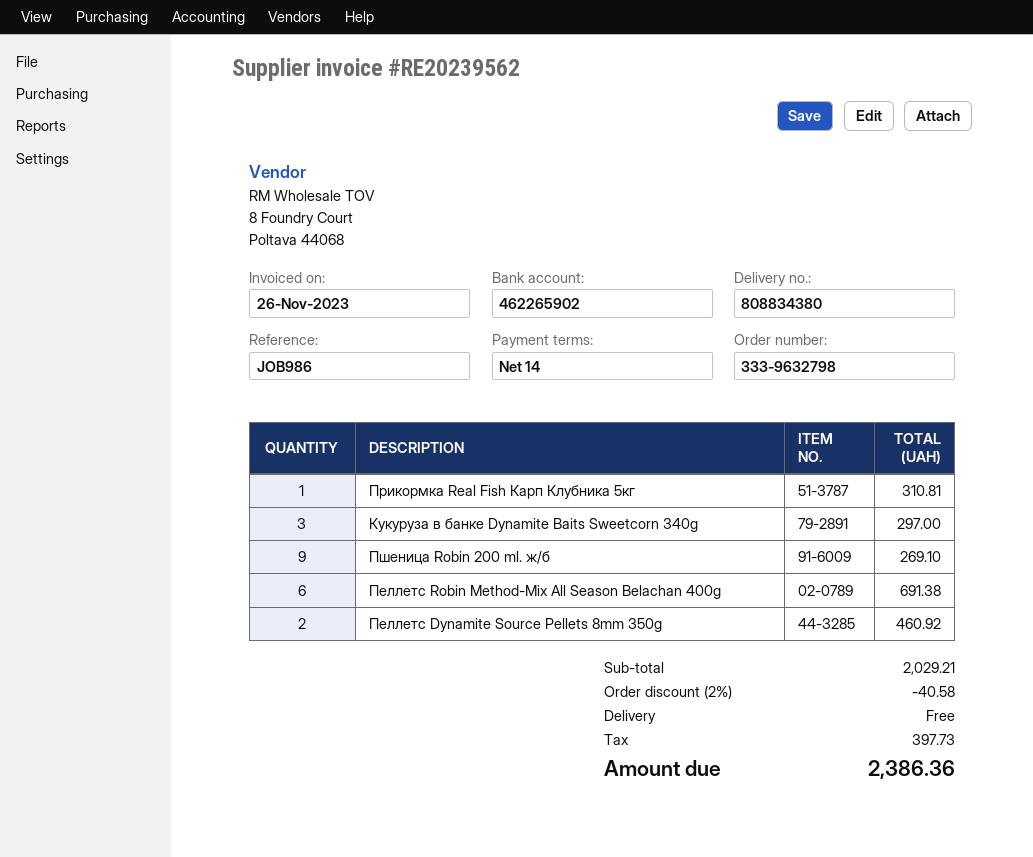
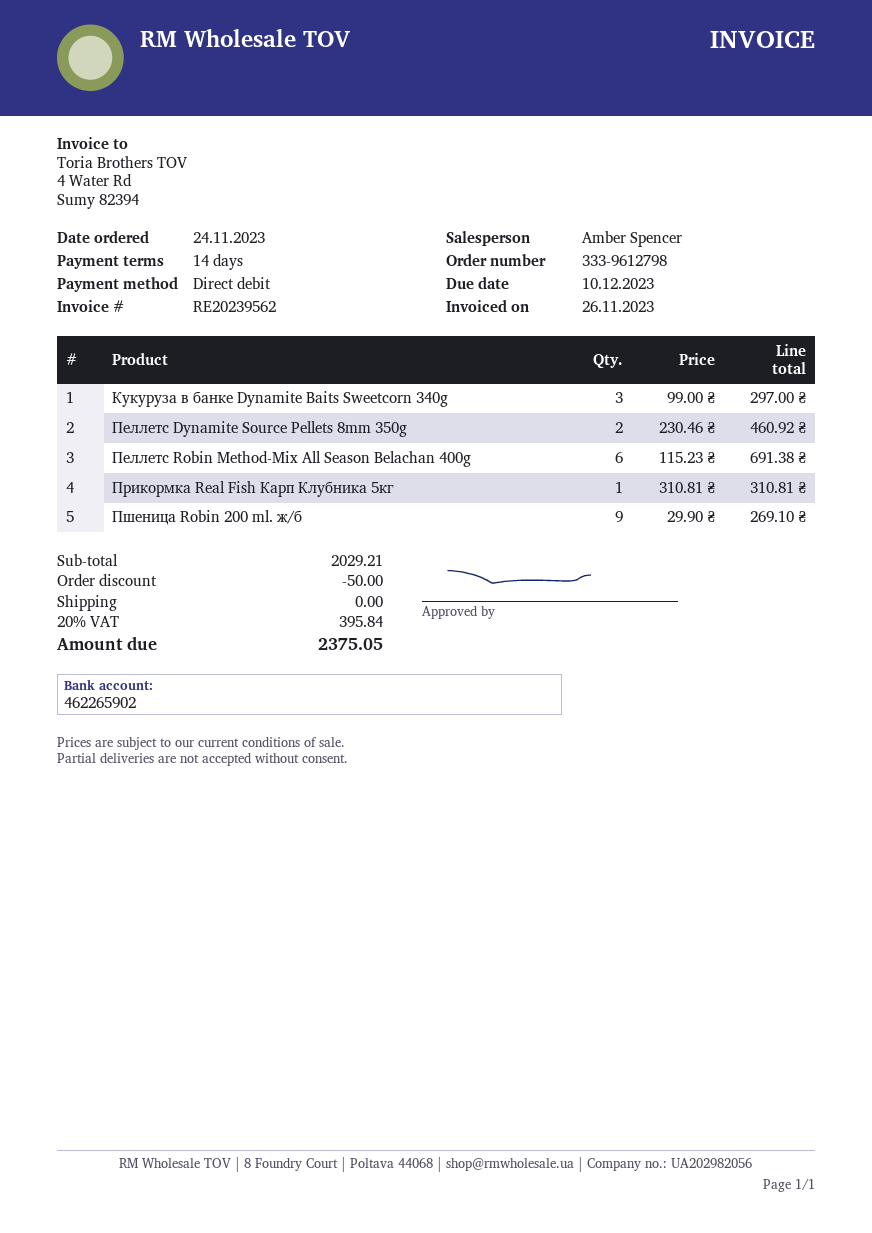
order number: 333-9632798 -> 333-9612798
discount: 40.58 -> 50.00
tax: 397.73 -> 395.84
total: 2386.36 -> 2375.05

